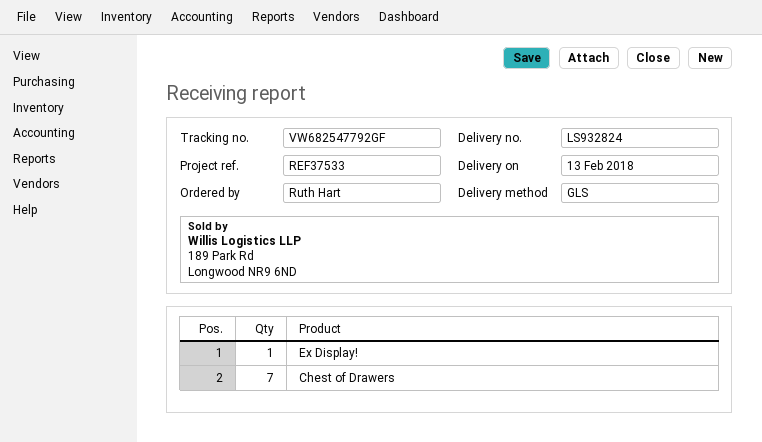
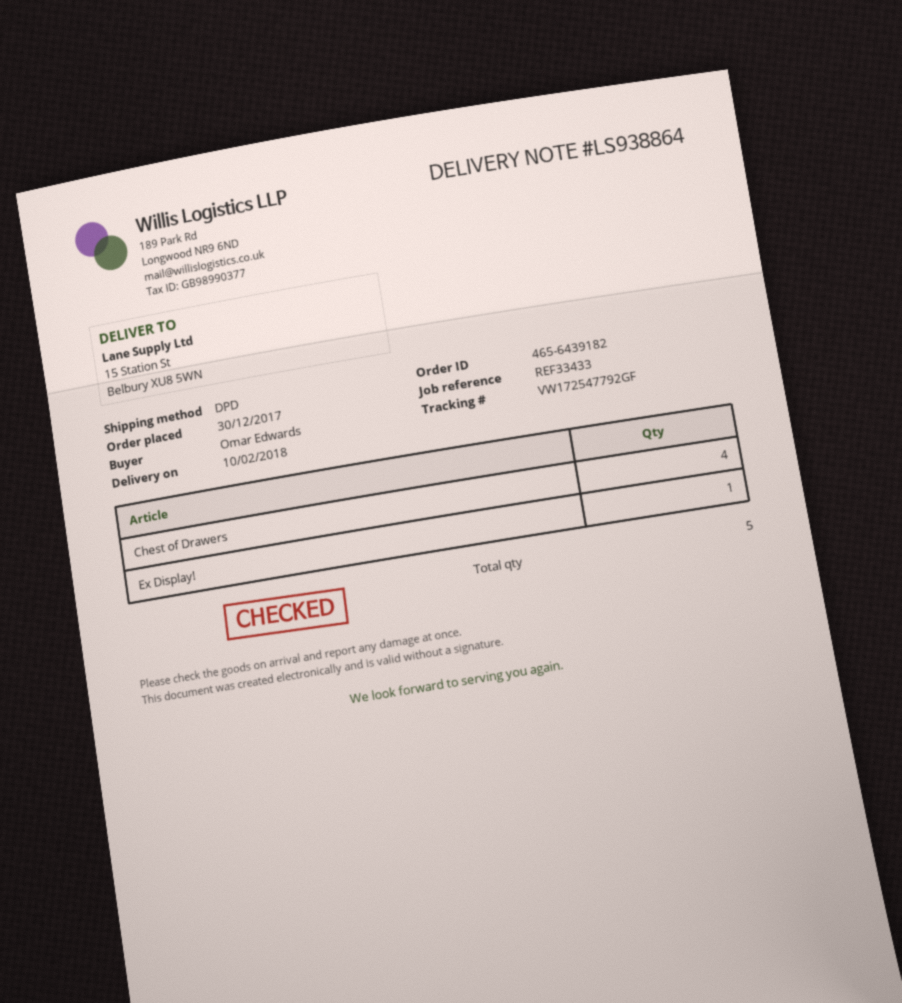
delivery note number: LS932824 -> LS938864
delivery date: 2018-02-13 -> 2018-02-10
reference: REF37533 -> REF33433
ordered by: Ruth Hart -> Omar Edwards
shipping method: GLS -> DPD
tracking number: VW682547792GF -> VW172547792GF
Chest of Drawers: 7 -> 4

